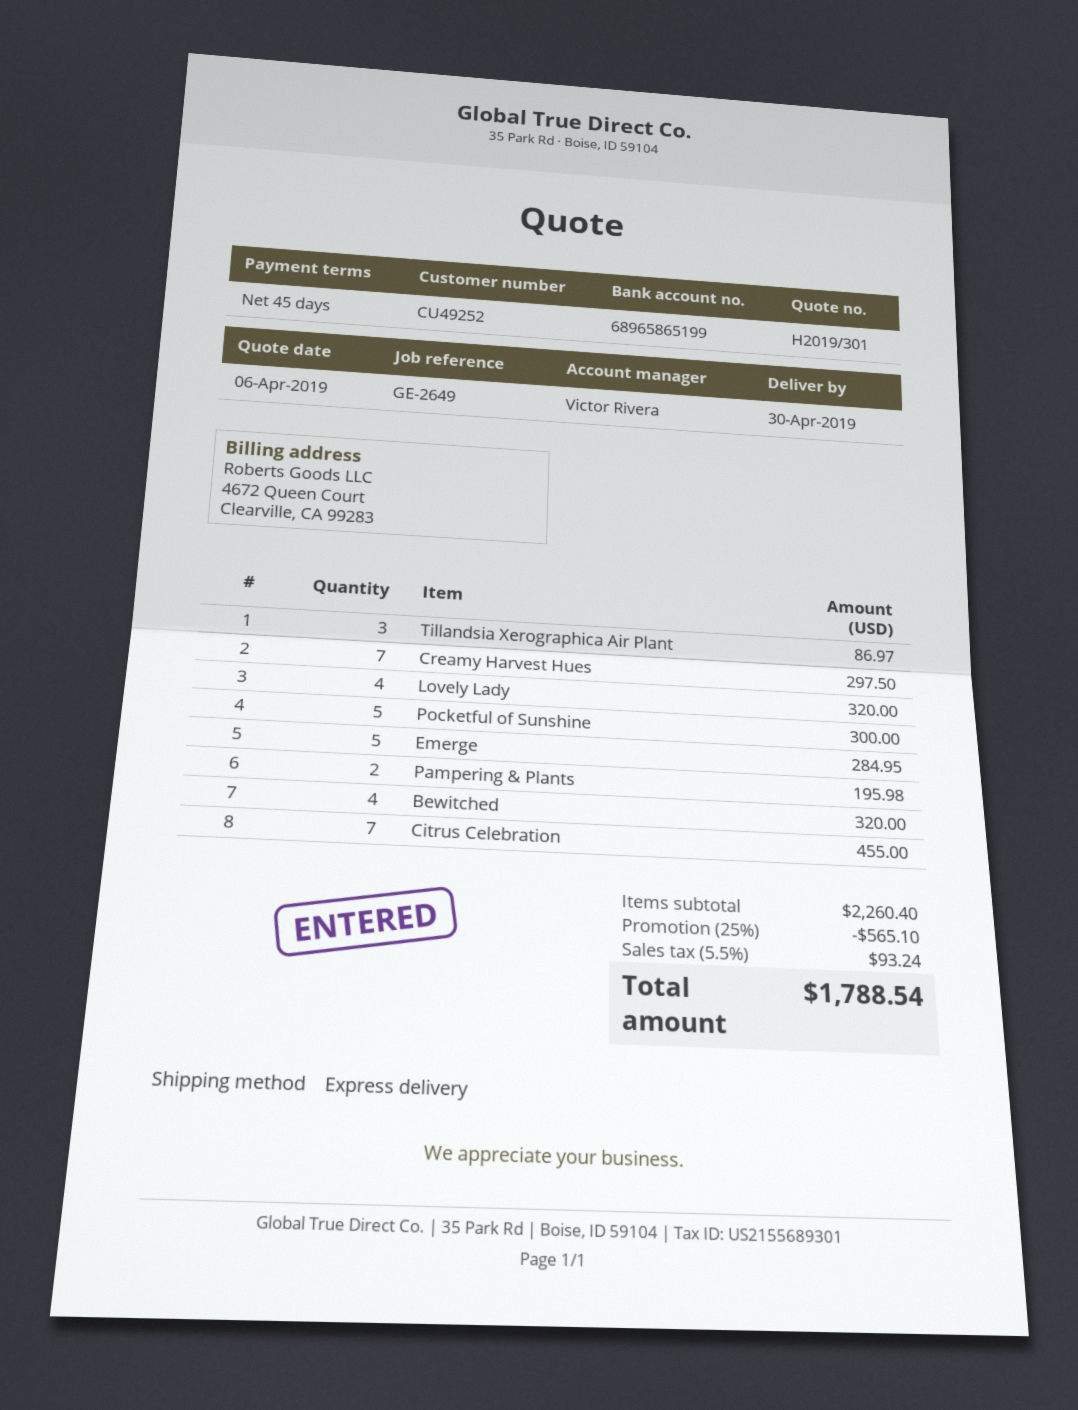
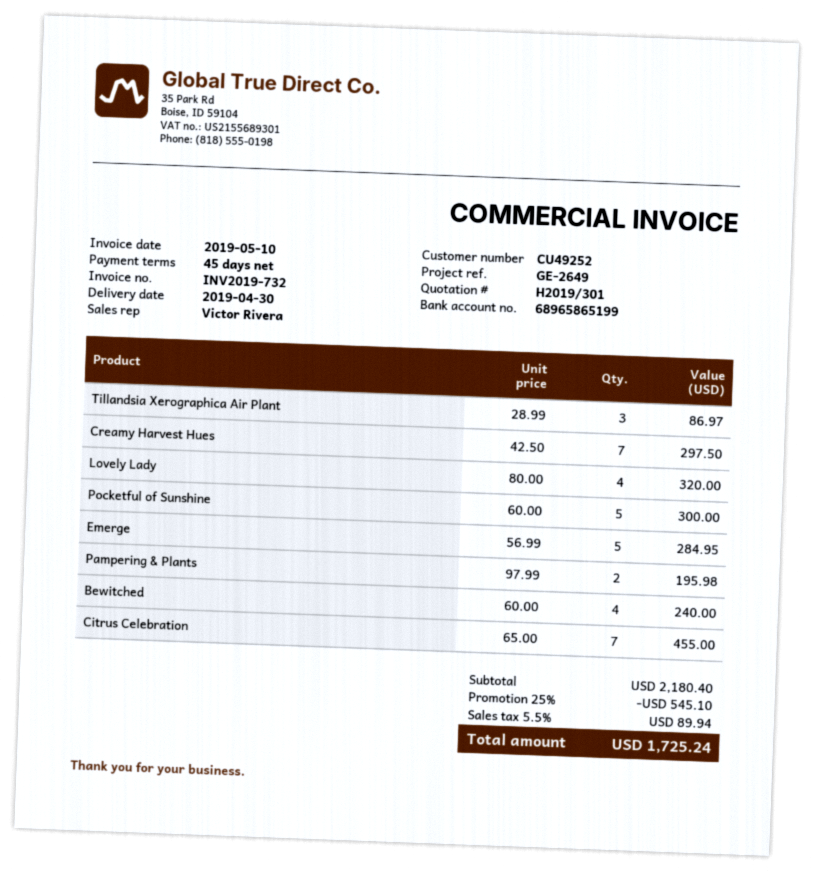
Bewitched: 4 for 320.00 -> 4 for 240.00
subtotal: 2260.40 -> 2180.40
discount: 25% = 565.10 -> 25% = 545.10
tax: 5.5% = 93.24 -> 5.5% = 89.94
total: 1788.54 -> 1725.24

